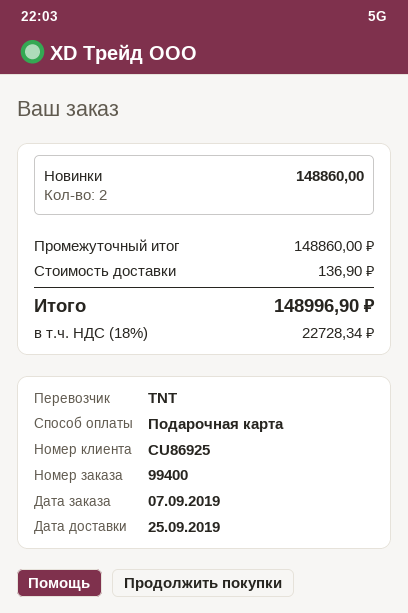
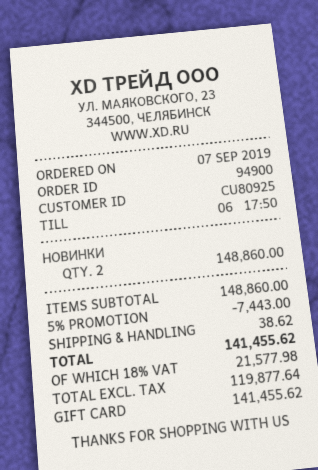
order number: 99400 -> 94900
customer number: CU86925 -> CU80925
discount: none -> 5% = 7443.00
shipping: 136.90 -> 38.62
tax: 18% = 22728.34 -> 18% = 21577.98
total: 148996.90 -> 141455.62

